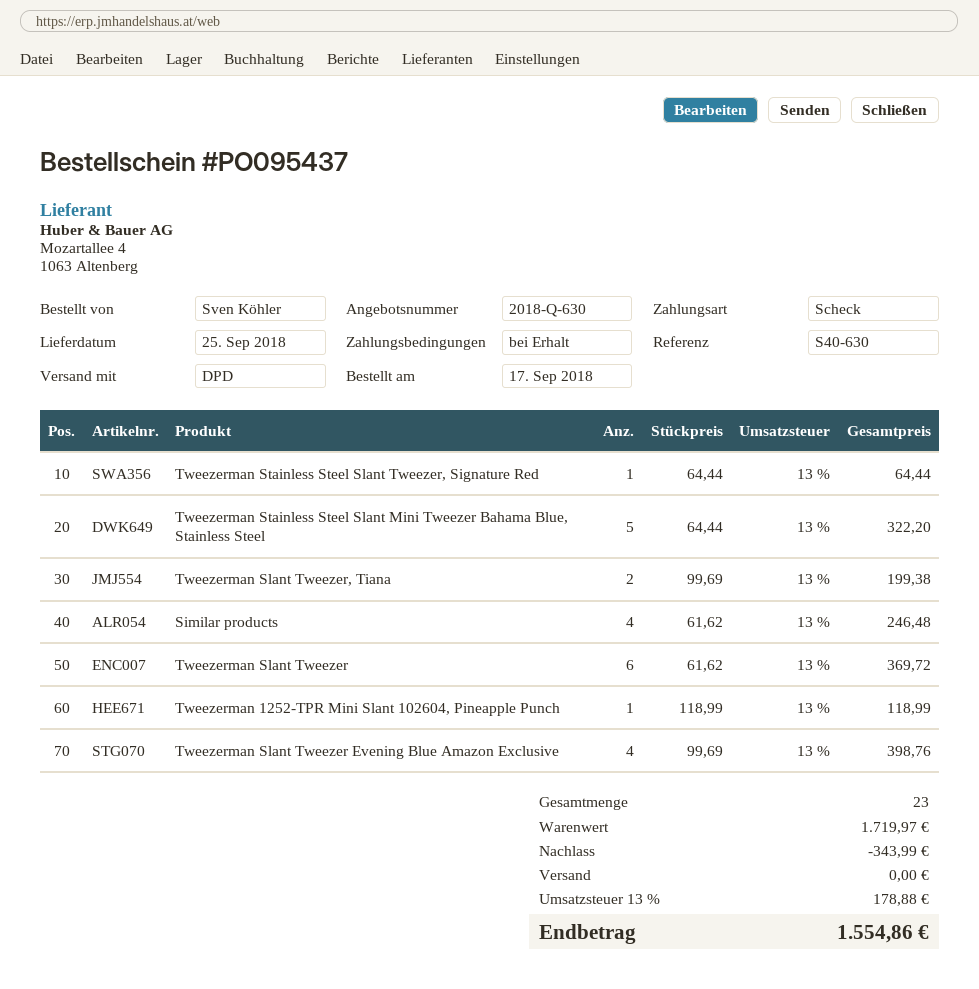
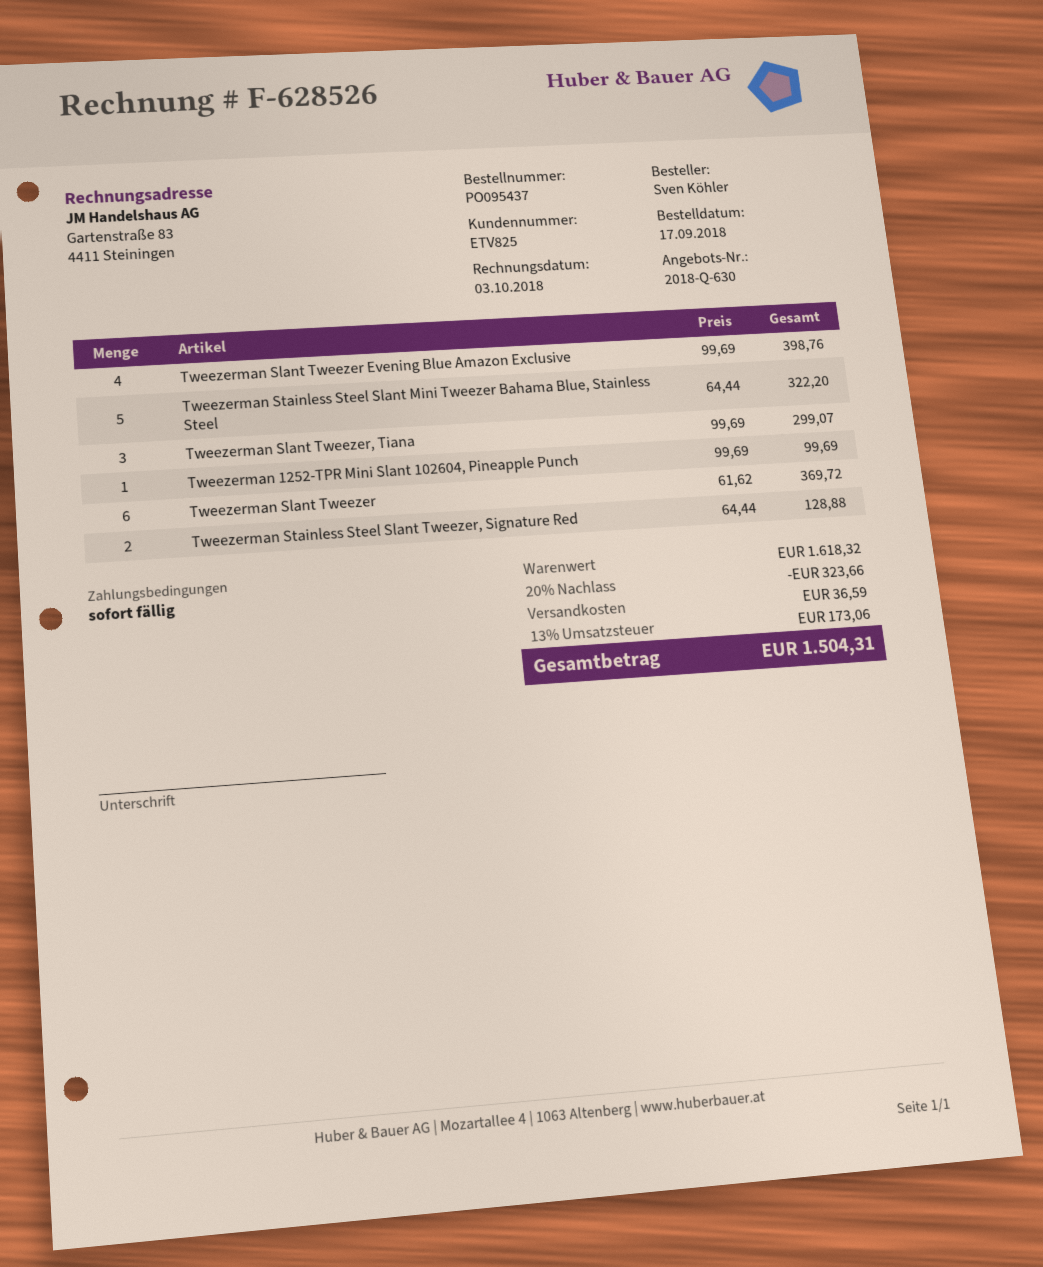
Tweezerman Stainless Steel Slant Tweezer, Signature Red: 1 x 64.44 = 64.44 -> 2 x 64.44 = 128.88
Tweezerman Slant Tweezer, Tiana: 2 x 99.69 = 199.38 -> 3 x 99.69 = 299.07
Similar products: 4 x 61.62 = 246.48 -> none
Tweezerman 1252-TPR Mini Slant 102604, Pineapple Punch: 1 x 118.99 = 118.99 -> 1 x 99.69 = 99.69
subtotal: 1719.97 -> 1618.32
discount: 343.99 -> 323.66
shipping: 0.00 -> 36.59
tax: 13% = 178.88 -> 13% = 173.06
total: 1554.86 -> 1504.31

